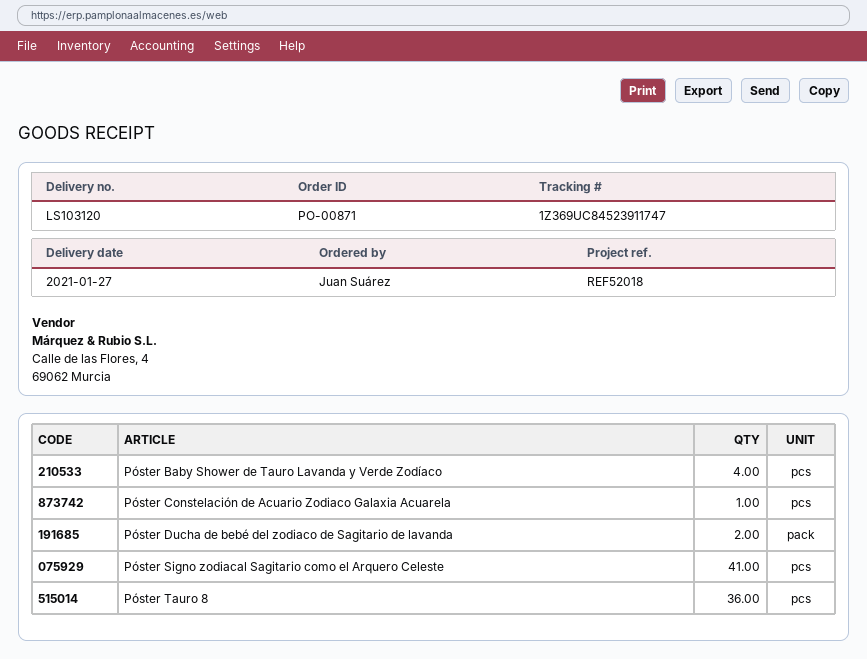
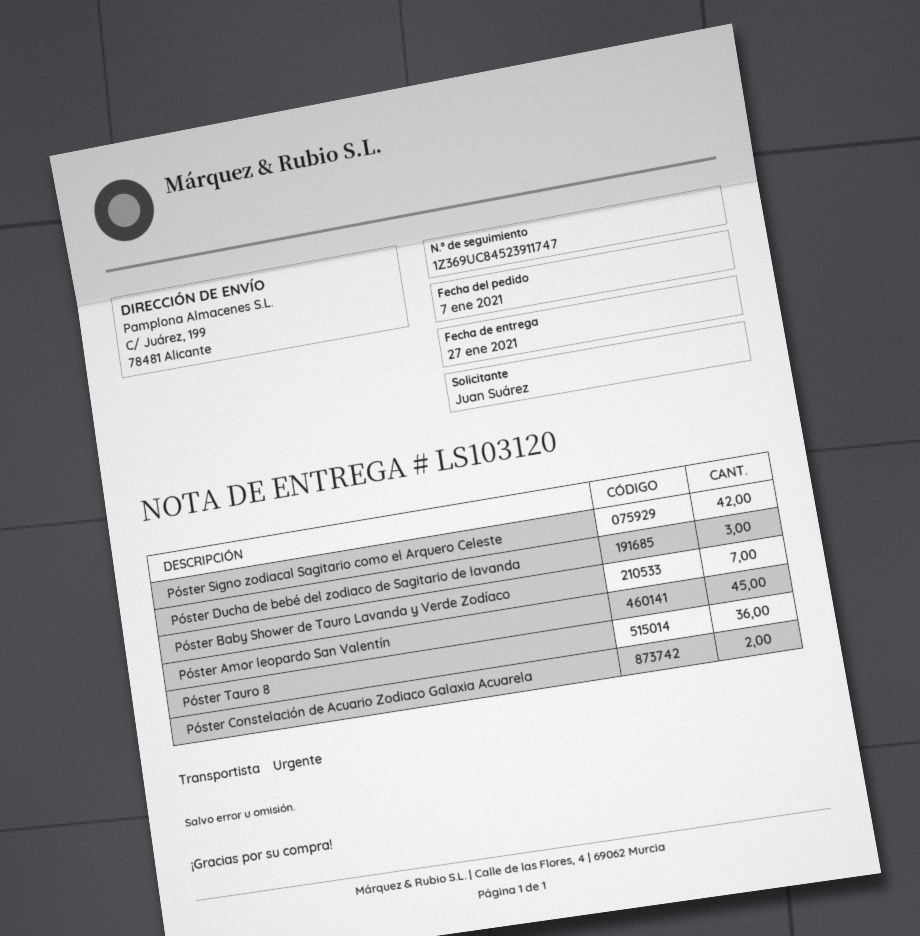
Póster Baby Shower de Tauro Lavanda y Verde Zodíaco: 4 -> 7
Póster Constelación de Acuario Zodiaco Galaxia Acuarela: 1 -> 2
Póster Ducha de bebé del zodiaco de Sagitario de lavanda: 2 -> 3
Póster Signo zodiacal Sagitario como el Arquero Celeste: 41 -> 42
Póster Amor leopardo San Valentín: none -> 45

